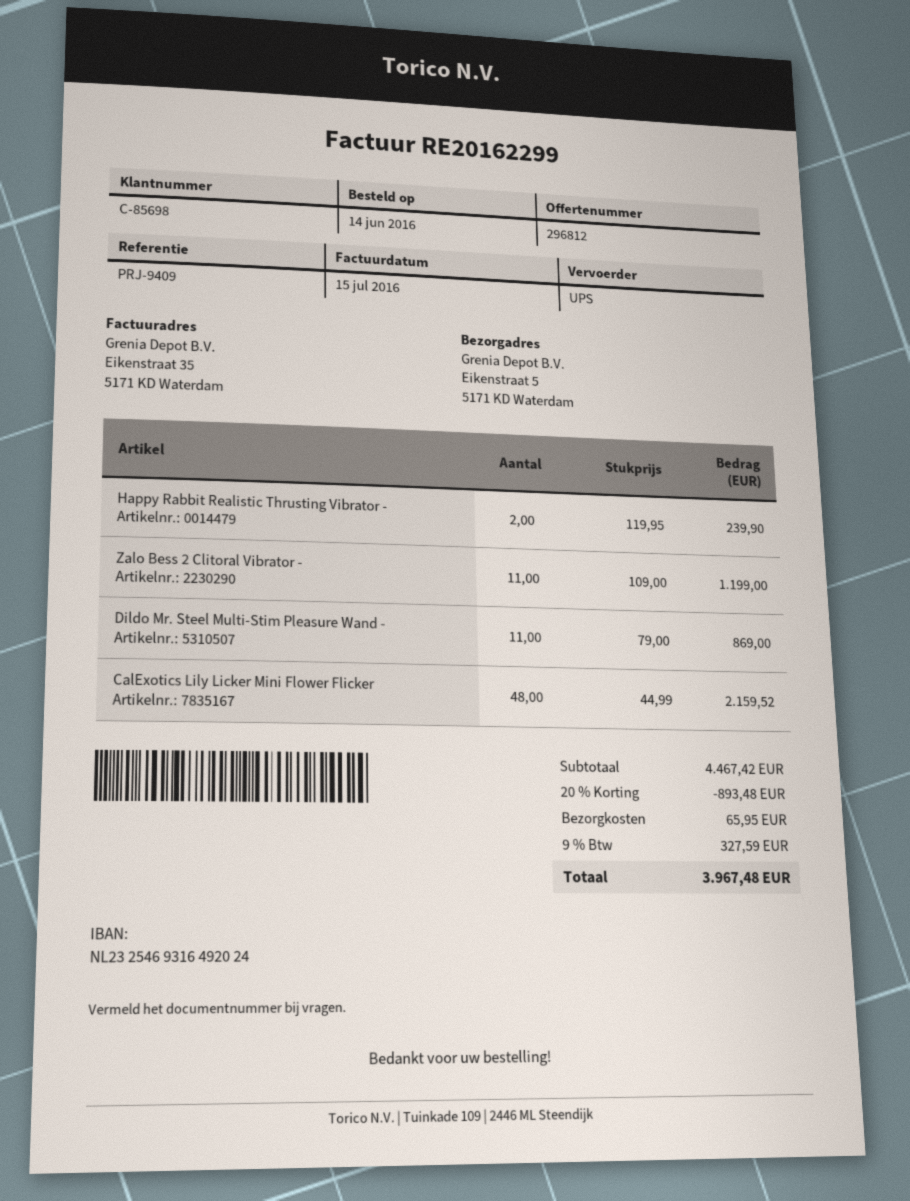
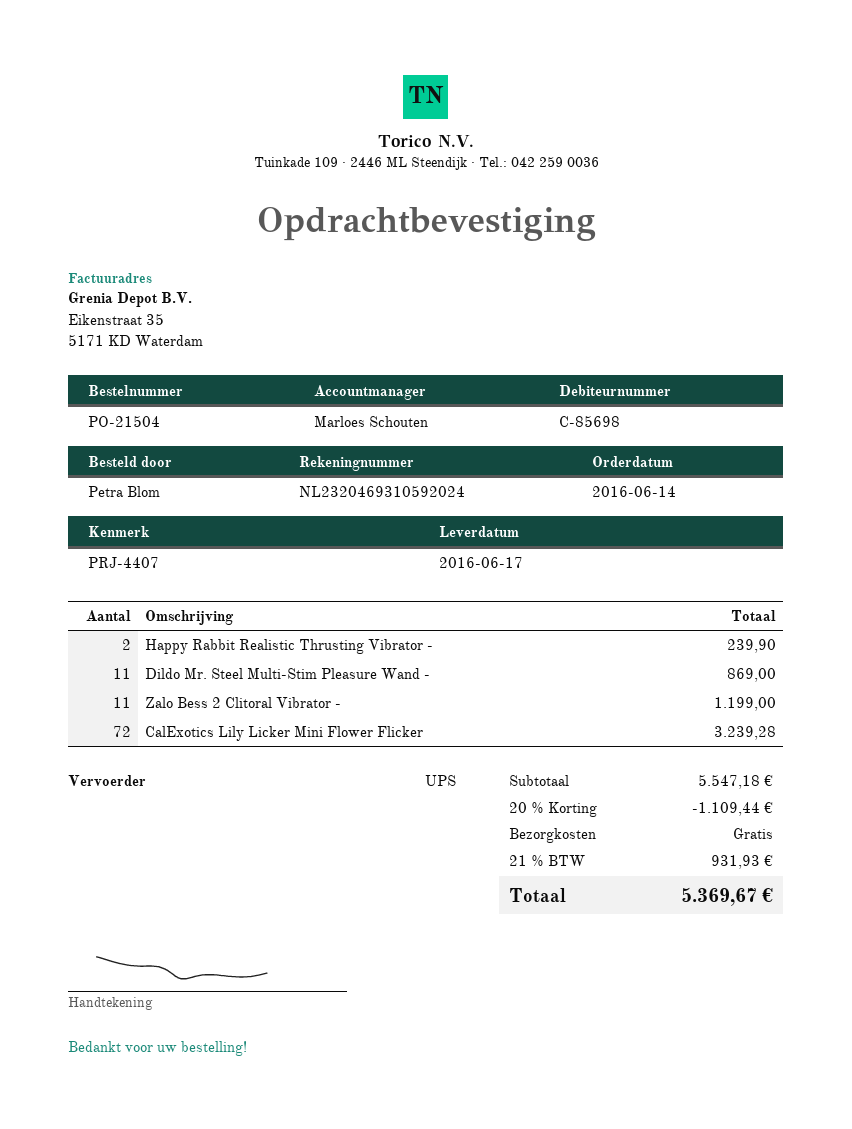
reference: PRJ-9409 -> PRJ-4407
bank account: NL2325469316492024 -> NL2320469310592024
CalExotics Lily Licker Mini Flower Flicker: 48 for 2159.52 -> 72 for 3239.28
subtotal: 4467.42 -> 5547.18
discount: 20% = 893.48 -> 20% = 1109.44
shipping: 65.95 -> 0.00
tax: 9% = 327.59 -> 21% = 931.93
total: 3967.48 -> 5369.67

